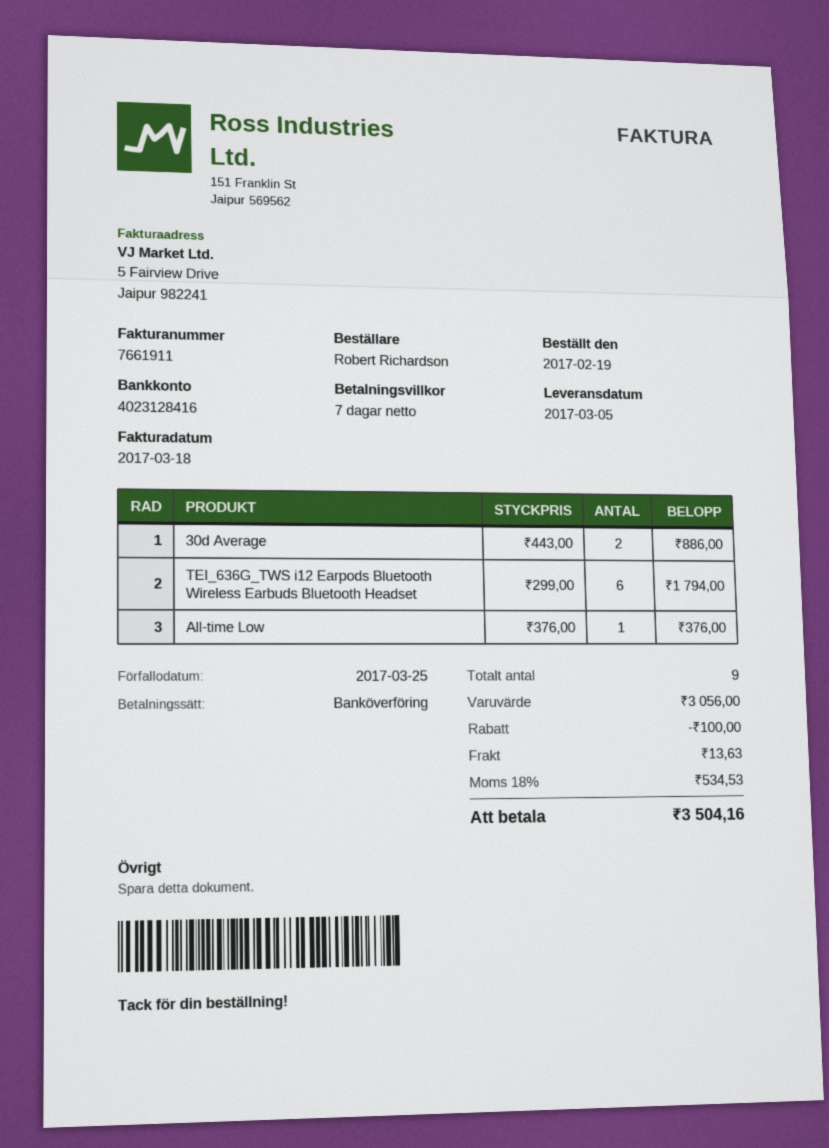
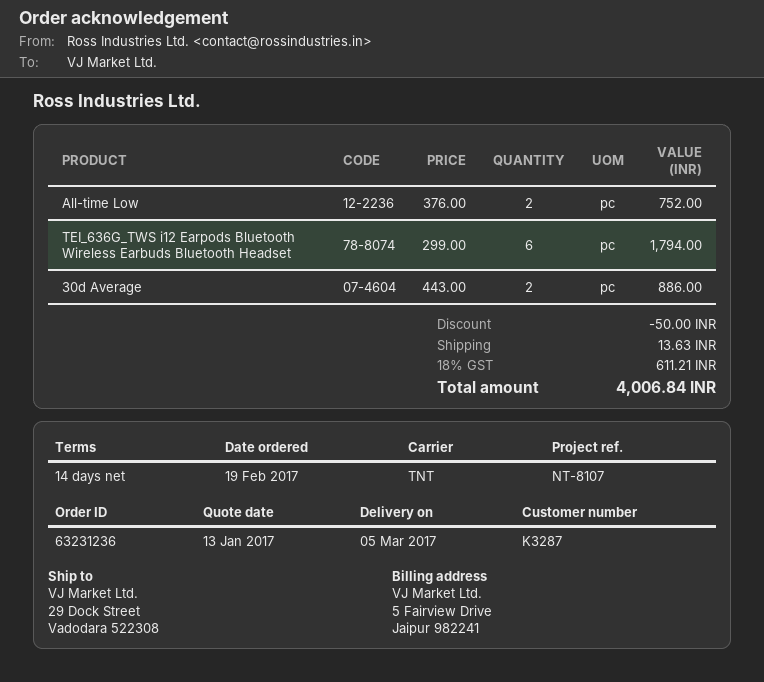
payment terms: 7 days -> 14 days
All-time Low: 1 x 376.00 = 376.00 -> 2 x 376.00 = 752.00
discount: 100.00 -> 50.00
tax: 18% = 534.53 -> 18% = 611.21
total: 3504.16 -> 4006.84

